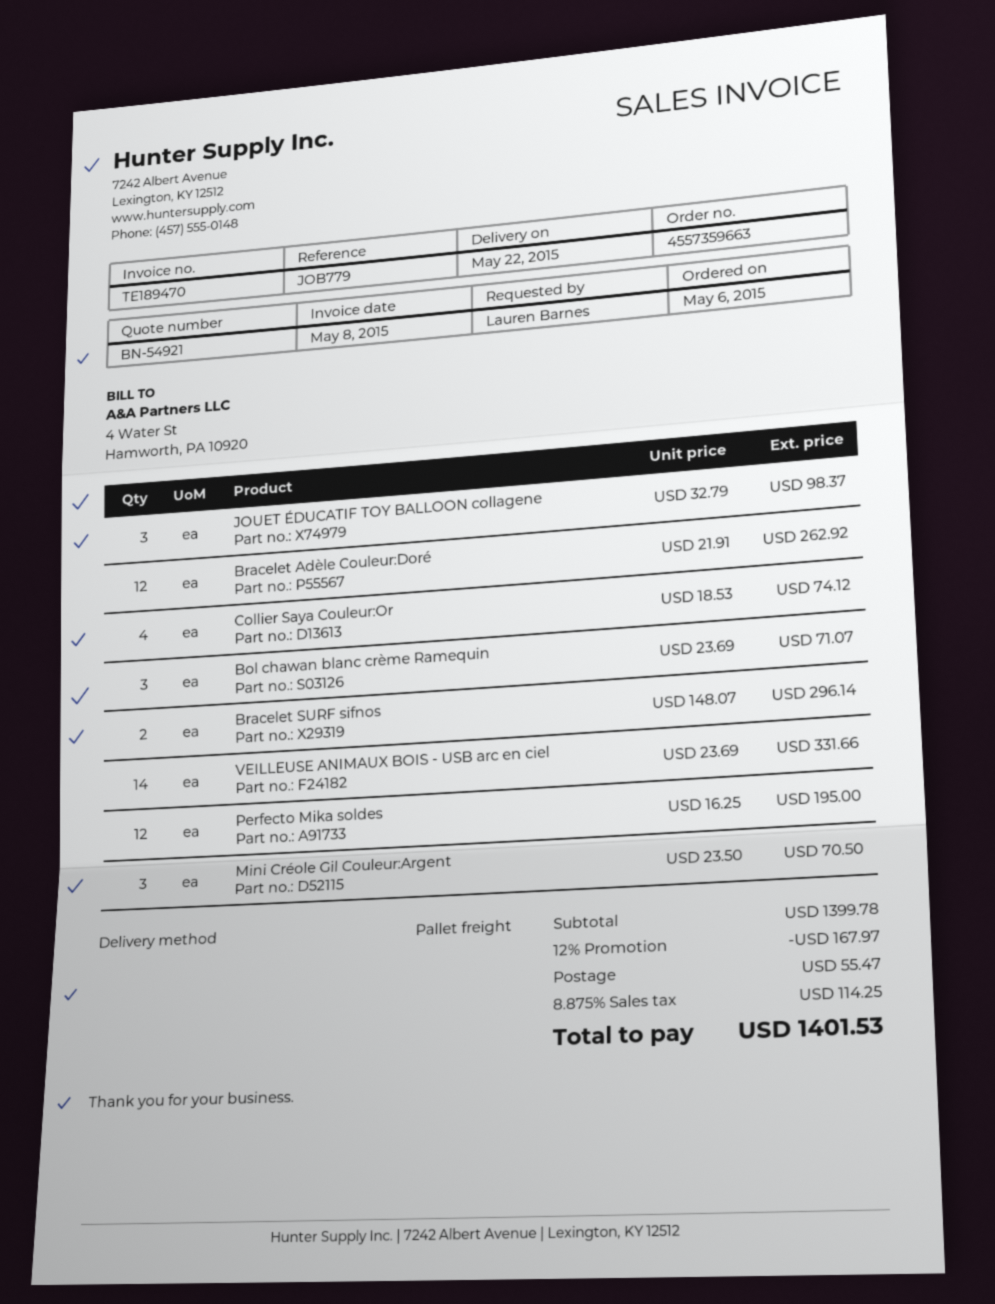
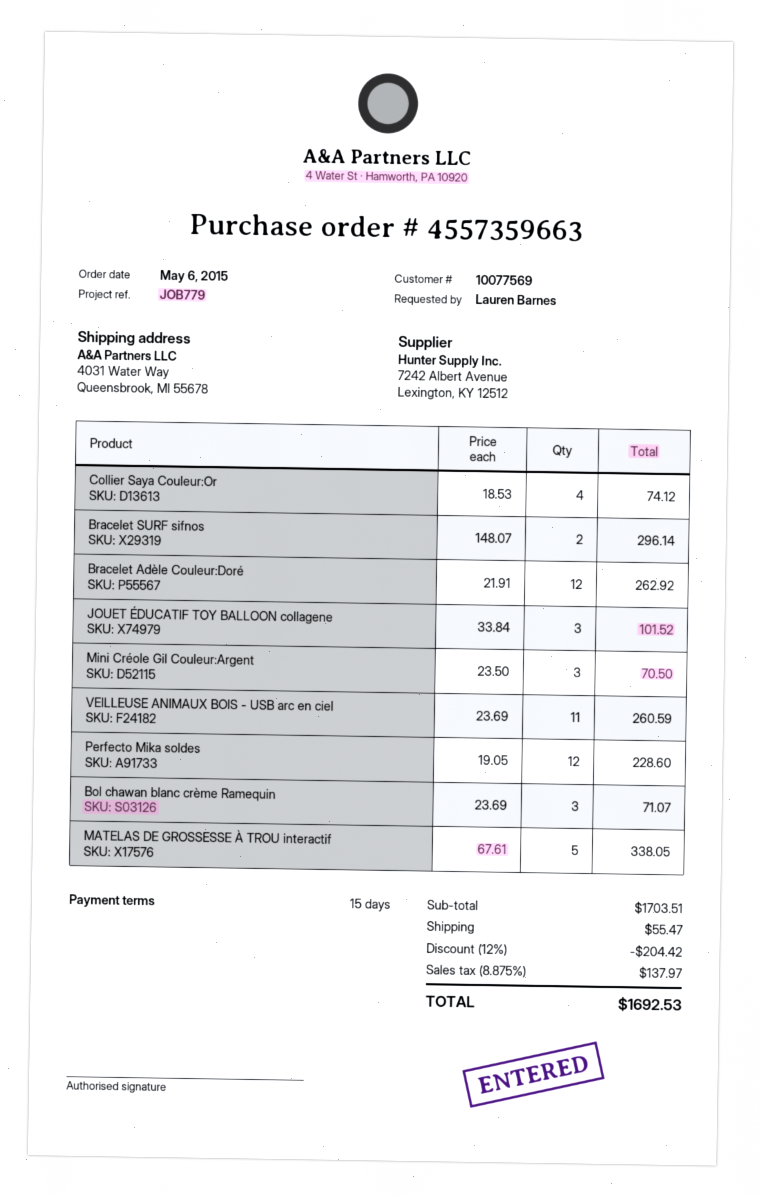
JOUET ÉDUCATIF TOY BALLOON collagene: 3 x 32.79 = 98.37 -> 3 x 33.84 = 101.52
VEILLEUSE ANIMAUX BOIS - USB arc en ciel: 14 x 23.69 = 331.66 -> 11 x 23.69 = 260.59
Perfecto Mika soldes: 12 x 16.25 = 195.00 -> 12 x 19.05 = 228.60
MATELAS DE GROSSESSE À TROU interactif: none -> 5 x 67.61 = 338.05
subtotal: 1399.78 -> 1703.51
discount: 12% = 167.97 -> 12% = 204.42
tax: 8.875% = 114.25 -> 8.875% = 137.97
total: 1401.53 -> 1692.53

